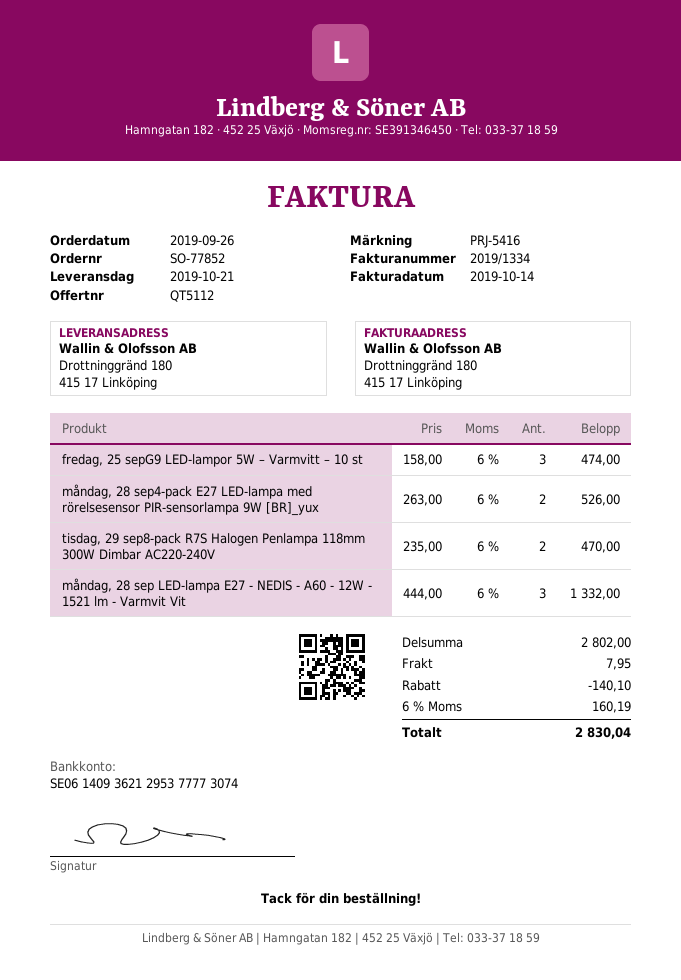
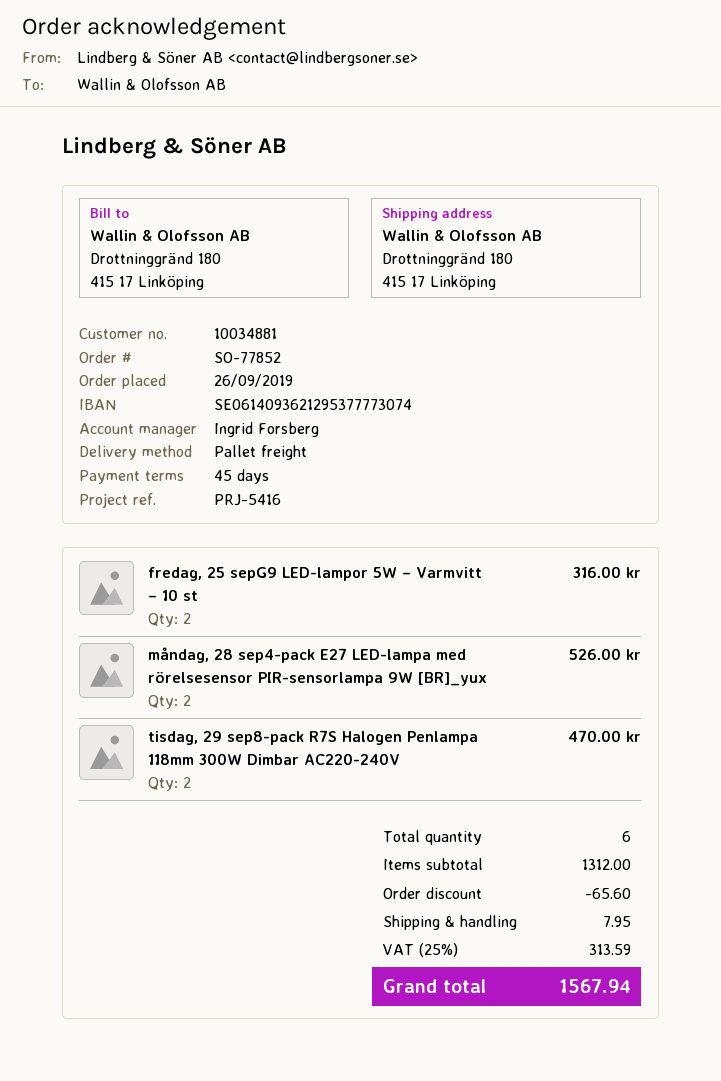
fredag, 25 sepG9 LED-lampor 5W – Varmvitt – 10 st: 3 for 474.00 -> 2 for 316.00
måndag, 28 sep LED-lampa E27 - NEDIS - A60 - 12W - 1521 lm - Varmvit Vit: 3 for 1332.00 -> none
subtotal: 2802.00 -> 1312.00
discount: 140.10 -> 65.60
tax: 6% = 160.19 -> 25% = 313.59
total: 2830.04 -> 1567.94

